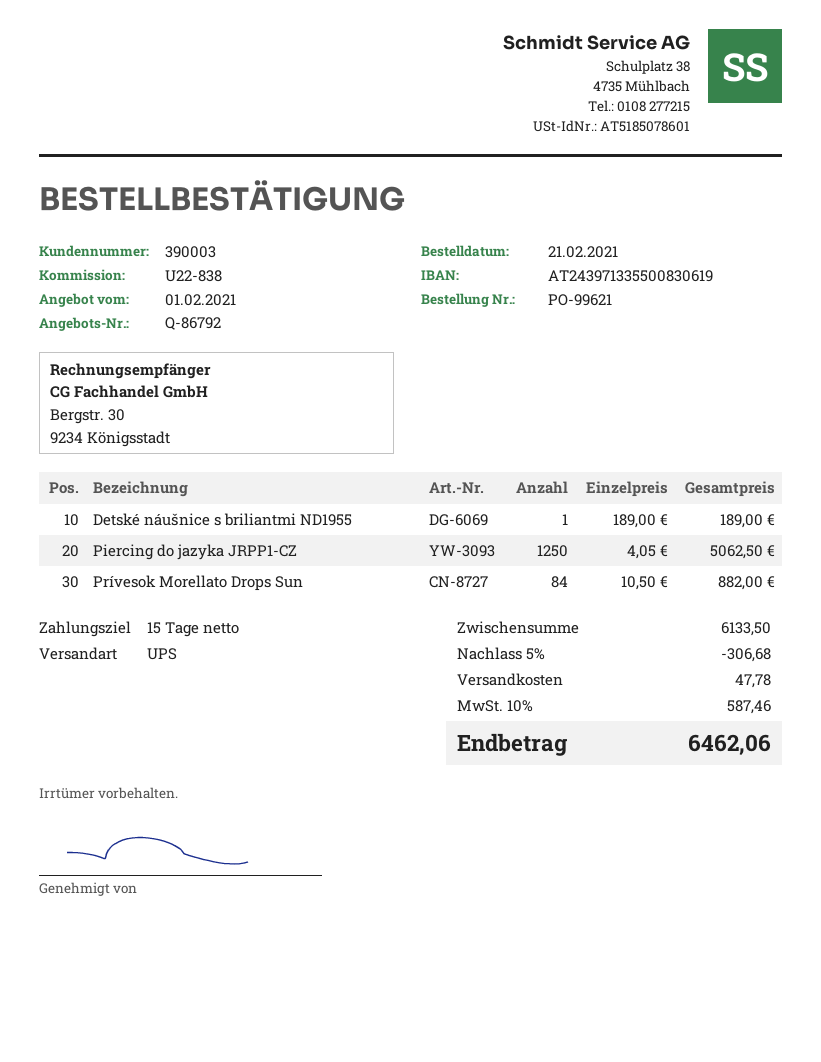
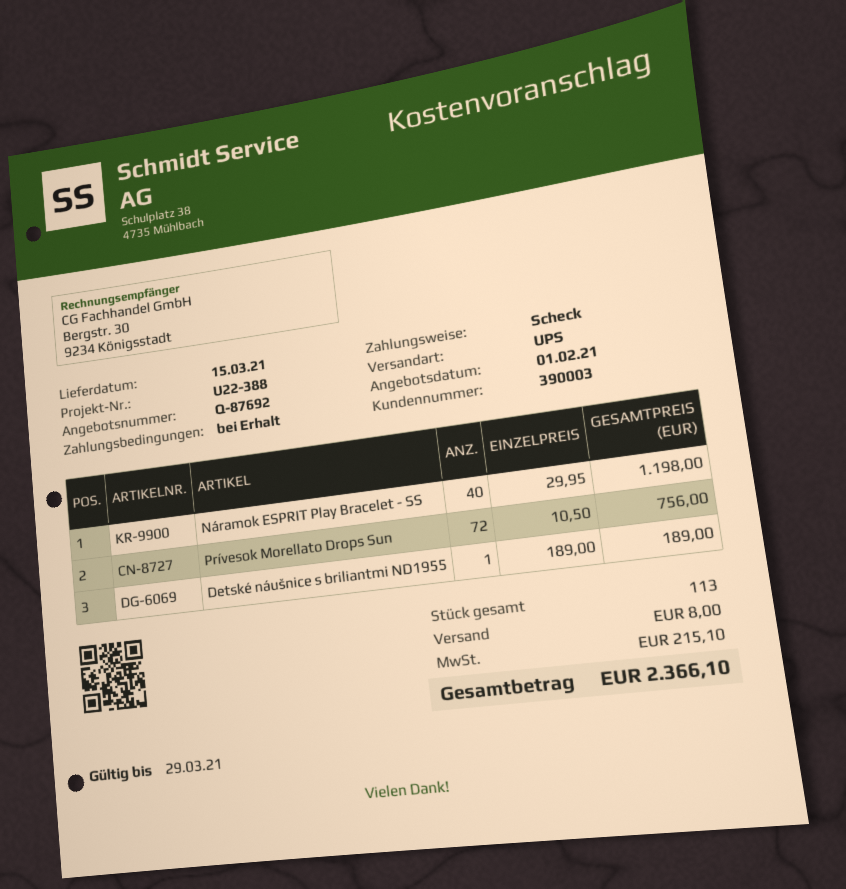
quote number: Q-86792 -> Q-87692
payment terms: 15 days -> on receipt
reference: U22-838 -> U22-388
Piercing do jazyka JRPP1-CZ: 1250 x 4.05 = 5062.50 -> none
Prívesok Morellato Drops Sun: 84 x 10.50 = 882.00 -> 72 x 10.50 = 756.00
Náramok ESPRIT Play Bracelet - SS: none -> 40 x 29.95 = 1198.00
discount: 5% = 306.68 -> none
shipping: 47.78 -> 8.00
tax: 587.46 -> 215.10
total: 6462.06 -> 2366.10

